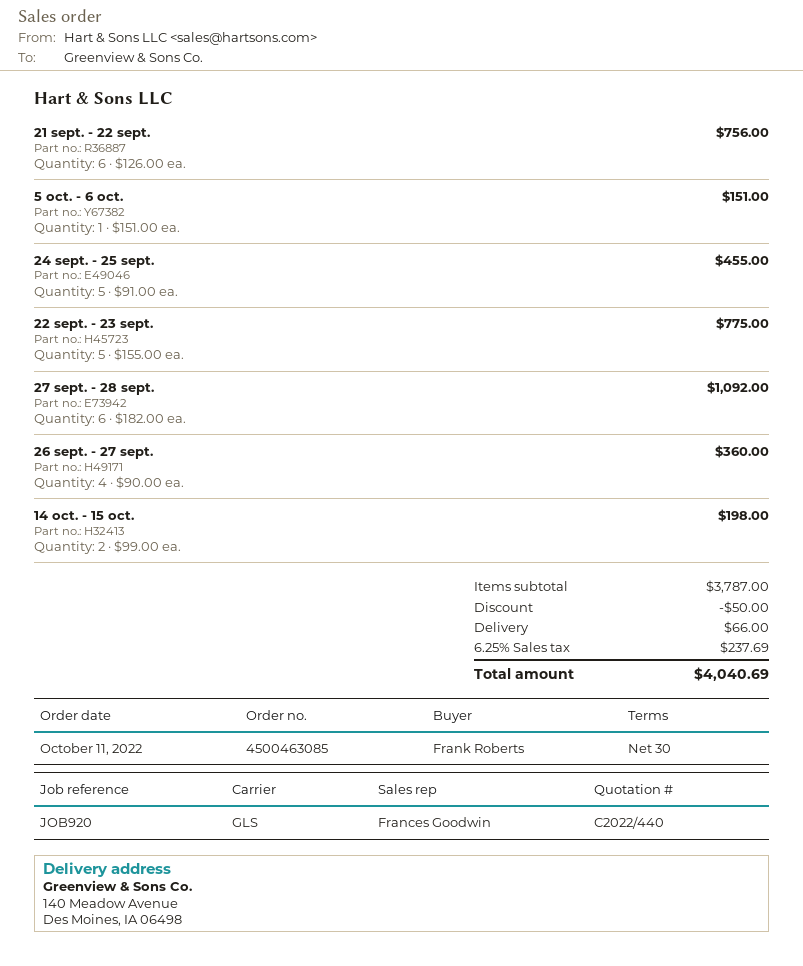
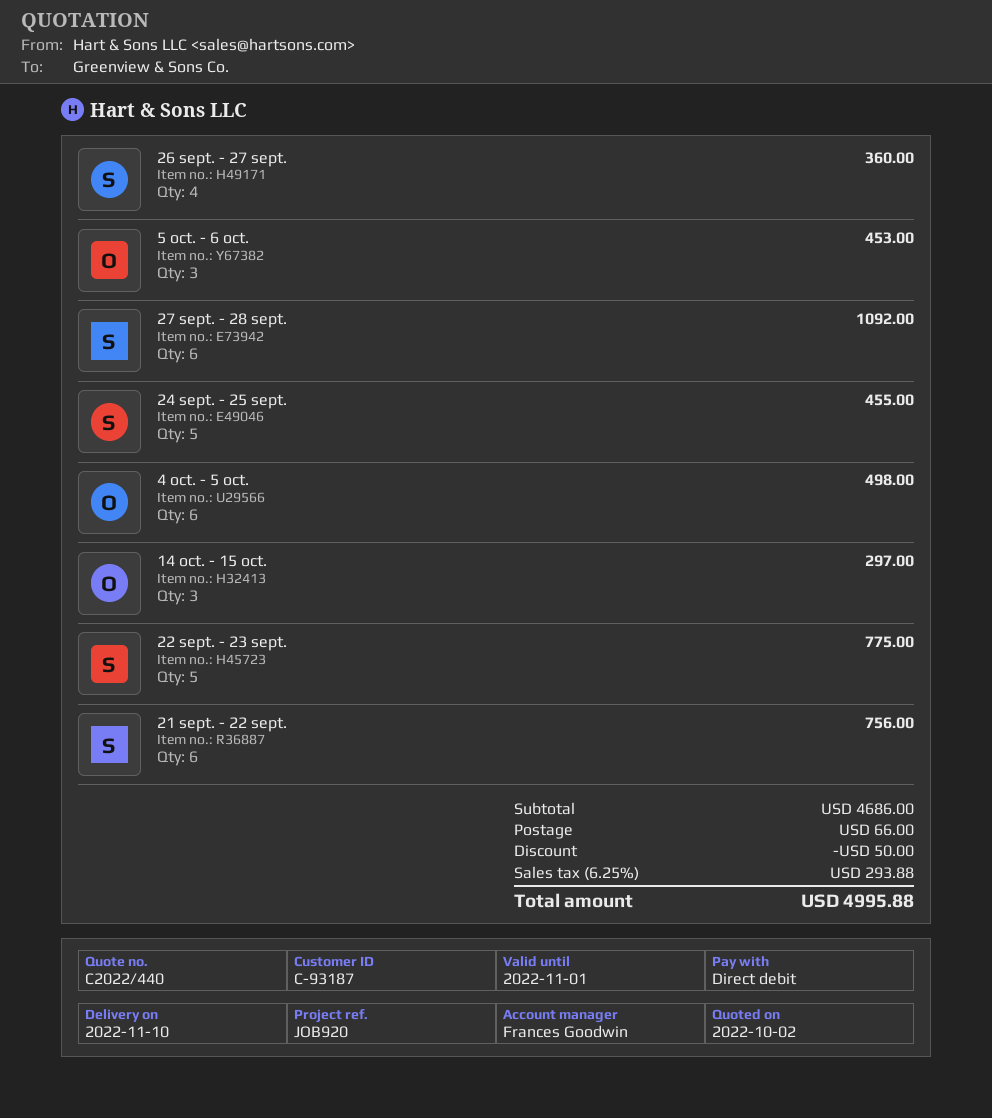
5 oct. - 6 oct.: 1 for 151.00 -> 3 for 453.00
14 oct. - 15 oct.: 2 for 198.00 -> 3 for 297.00
4 oct. - 5 oct.: none -> 6 for 498.00
subtotal: 3787.00 -> 4686.00
tax: 6.25% = 237.69 -> 6.25% = 293.88
total: 4040.69 -> 4995.88

